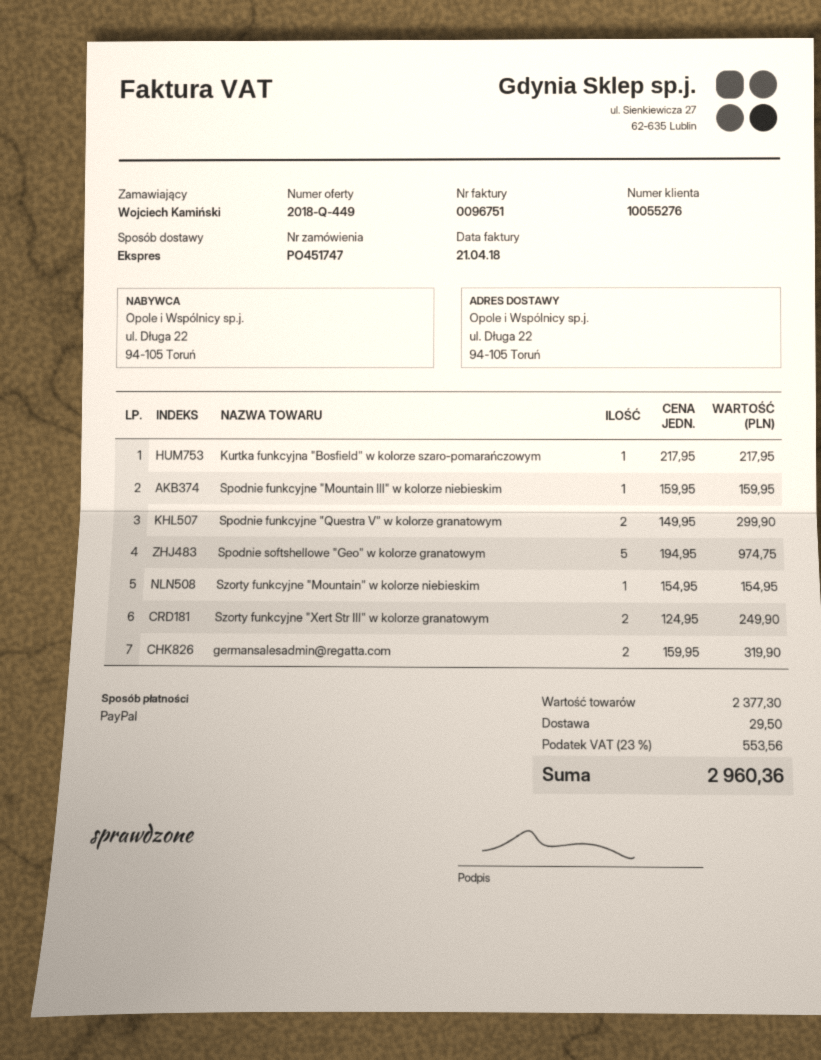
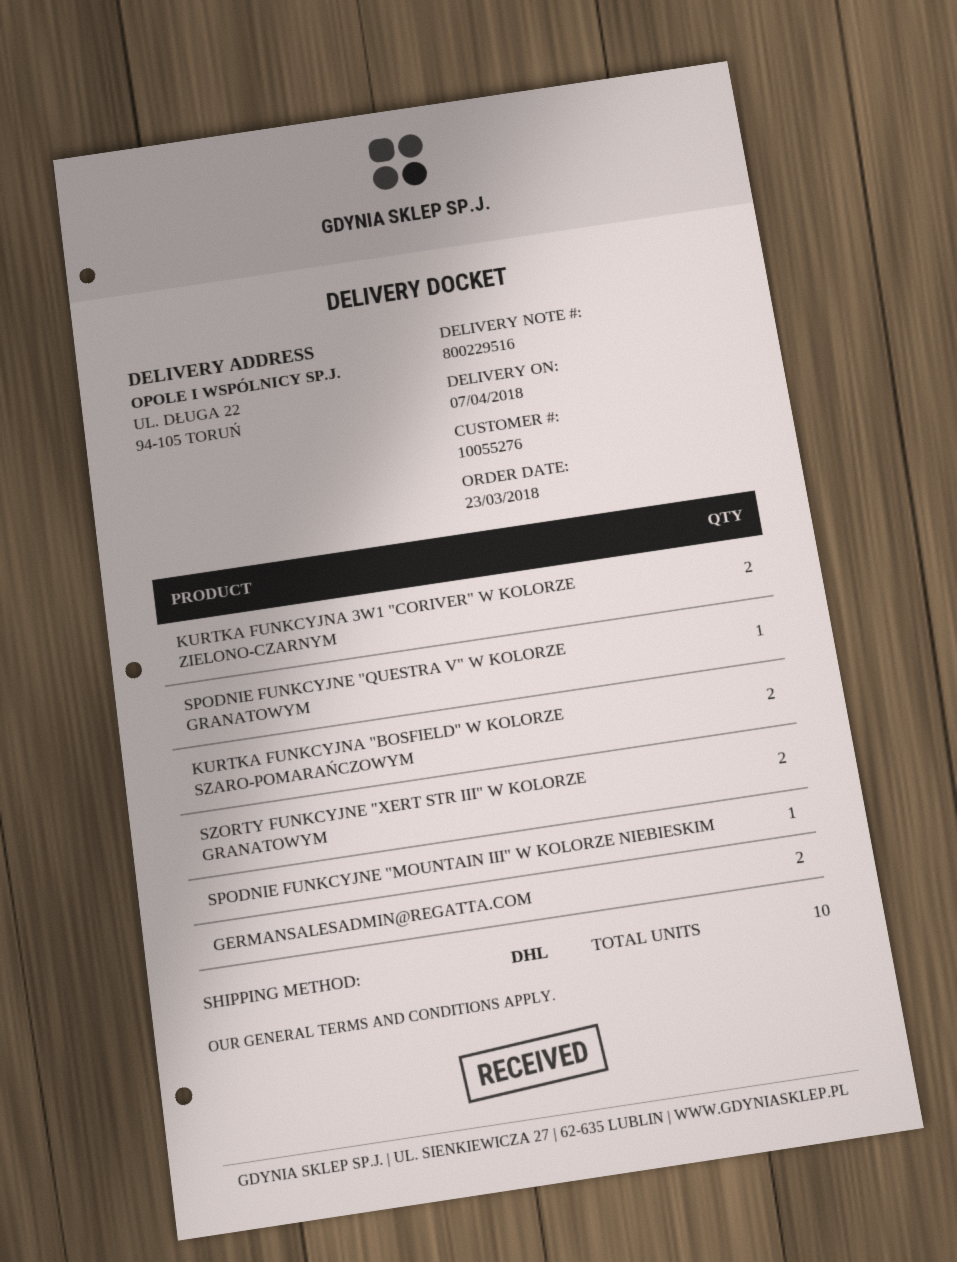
shipping method: express -> DHL
Kurtka funkcyjna "Bosfield" w kolorze szaro-pomarańczowym: 1 -> 2
Spodnie funkcyjne "Questra V" w kolorze granatowym: 2 -> 1
Spodnie softshellowe "Geo" w kolorze granatowym: 5 -> none
Szorty funkcyjne "Mountain" w kolorze niebieskim: 1 -> none
KURTKA FUNKCYJNA 3W1 "CORIVER" W KOLORZE ZIELONO-CZARNYM: none -> 2

